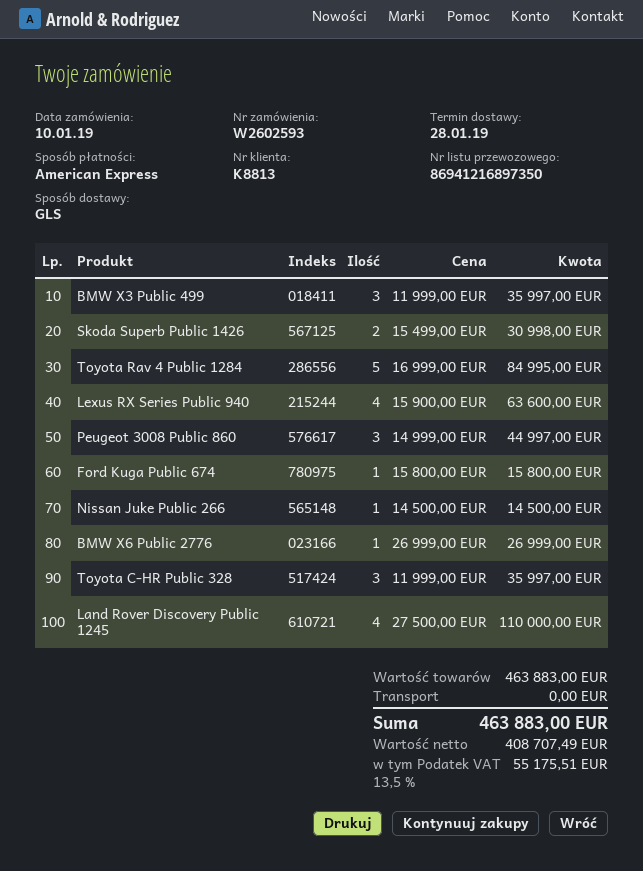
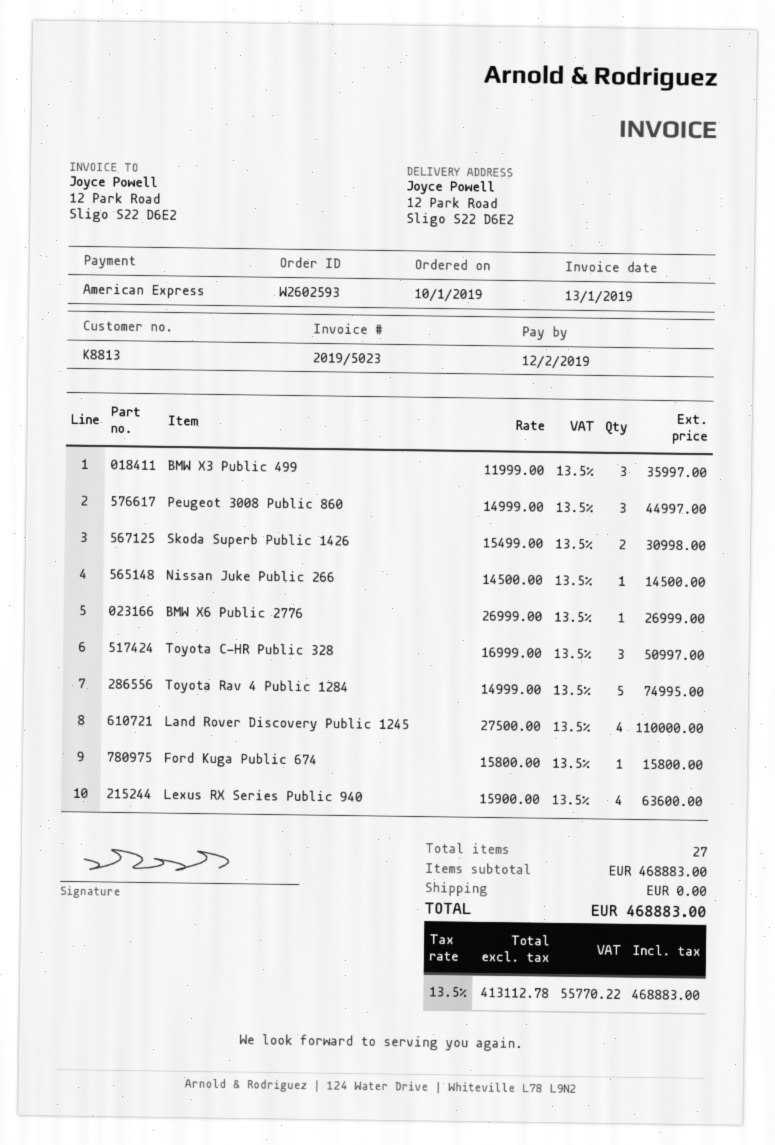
Toyota Rav 4 Public 1284: 5 x 16999.00 = 84995.00 -> 5 x 14999.00 = 74995.00
Toyota C-HR Public 328: 3 x 11999.00 = 35997.00 -> 3 x 16999.00 = 50997.00
subtotal: 463883.00 -> 468883.00
net: 408707.49 -> 413112.78
tax: 13.5% = 55175.51 -> 13.5% = 55770.22
total: 463883.00 -> 468883.00

